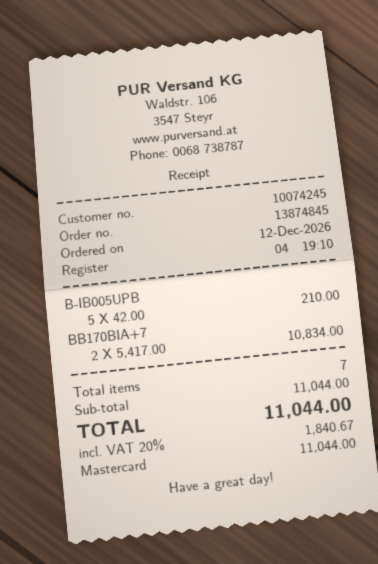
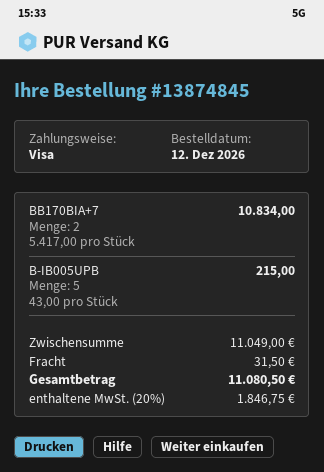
payment method: Mastercard -> Visa
B-IB005UPB: 5 x 42.00 = 210.00 -> 5 x 43.00 = 215.00
subtotal: 11044.00 -> 11049.00
shipping: none -> 31.50
tax: 20% = 1840.67 -> 20% = 1846.75
total: 11044.00 -> 11080.50

